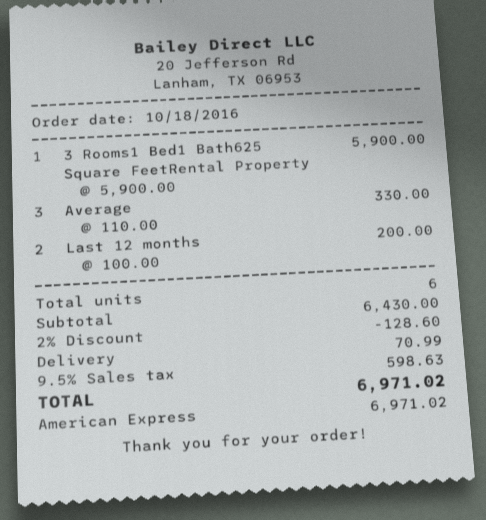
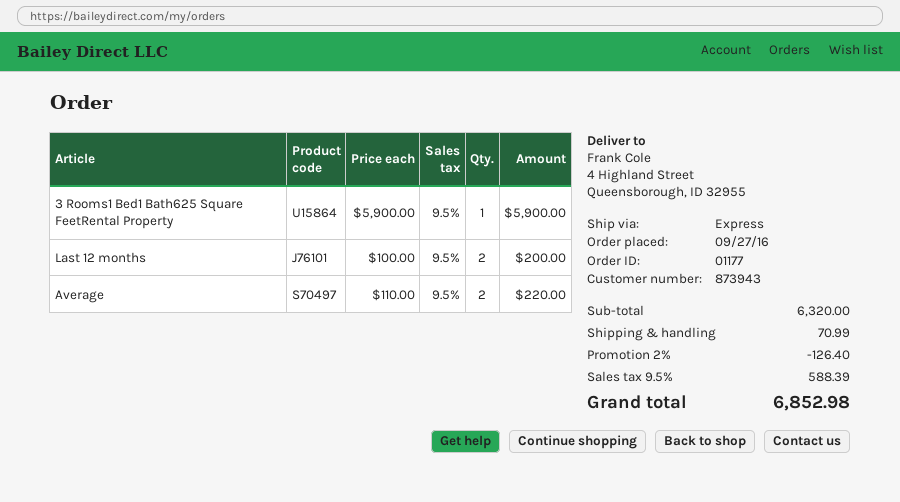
order date: 2016-10-18 -> 2016-09-27
Average: 3 x 110.00 = 330.00 -> 2 x 110.00 = 220.00
subtotal: 6430.00 -> 6320.00
discount: 2% = 128.60 -> 2% = 126.40
tax: 9.5% = 598.63 -> 9.5% = 588.39
total: 6971.02 -> 6852.98

